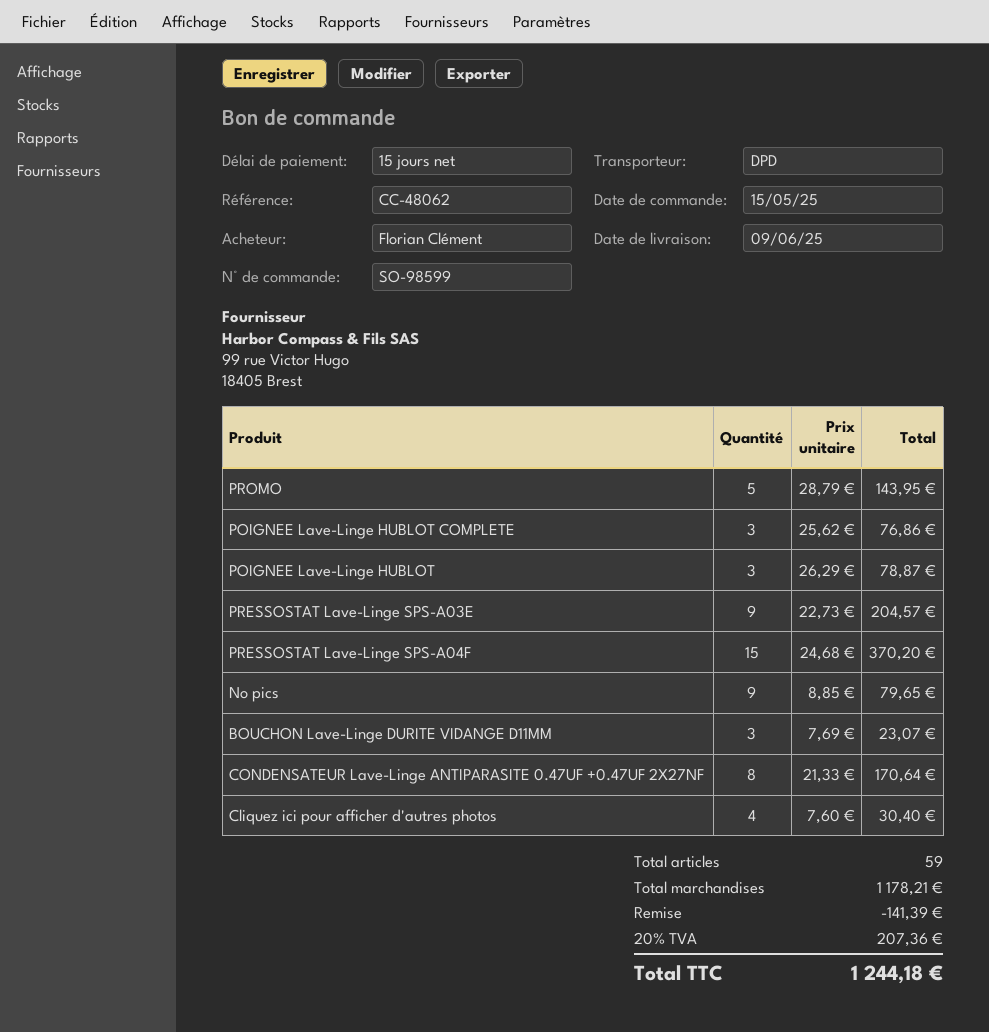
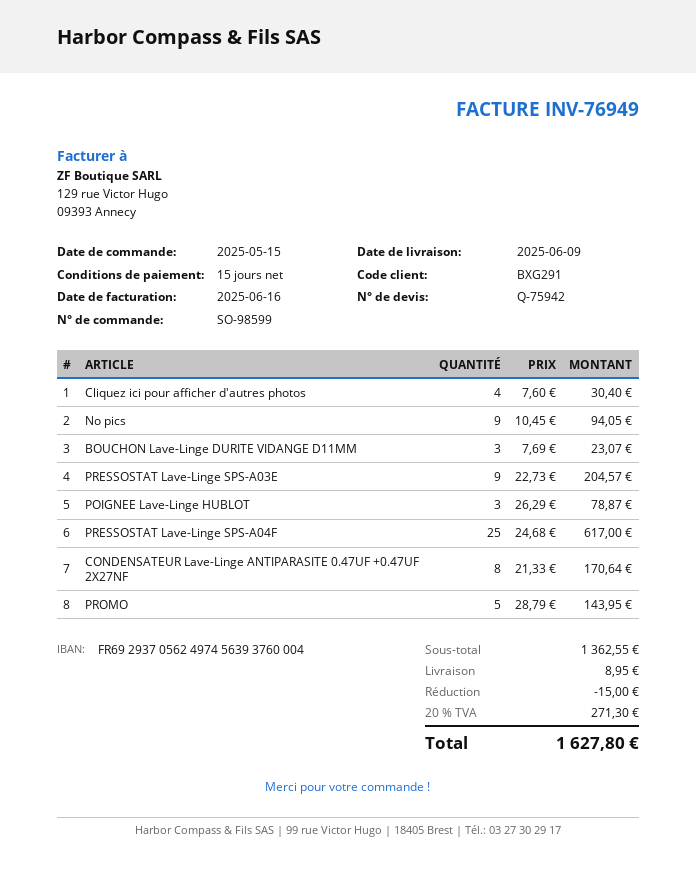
POIGNEE Lave-Linge HUBLOT COMPLETE: 3 x 25.62 = 76.86 -> none
PRESSOSTAT Lave-Linge SPS-A04F: 15 x 24.68 = 370.20 -> 25 x 24.68 = 617.00
No pics: 9 x 8.85 = 79.65 -> 9 x 10.45 = 94.05
subtotal: 1178.21 -> 1362.55
discount: 141.39 -> 15.00
shipping: none -> 8.95
tax: 20% = 207.36 -> 20% = 271.30
total: 1244.18 -> 1627.80

